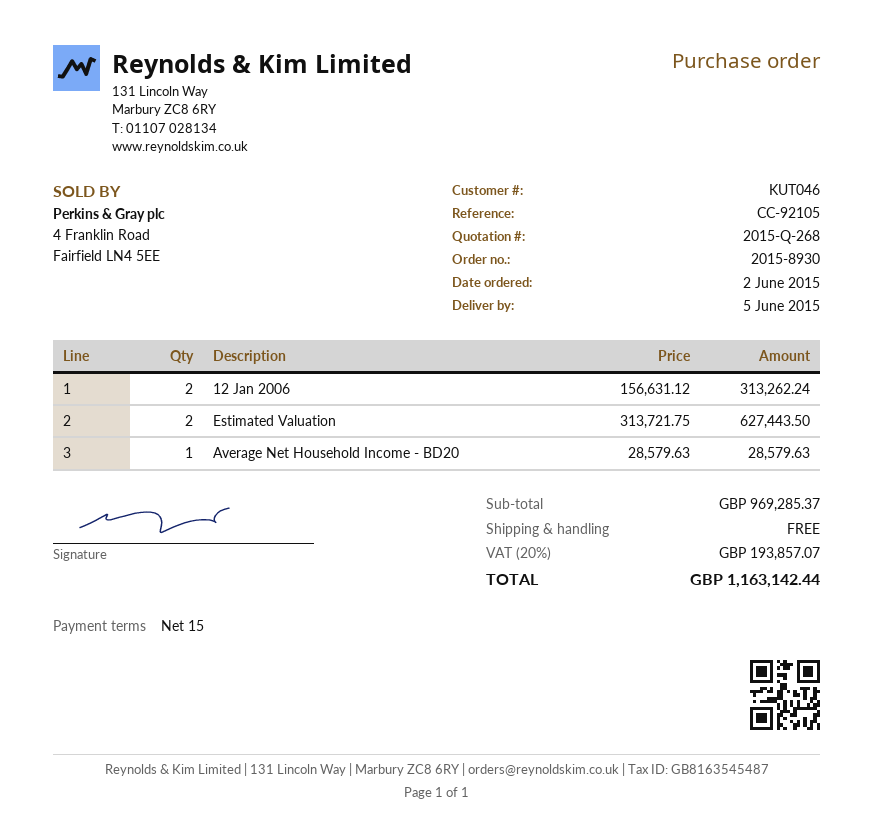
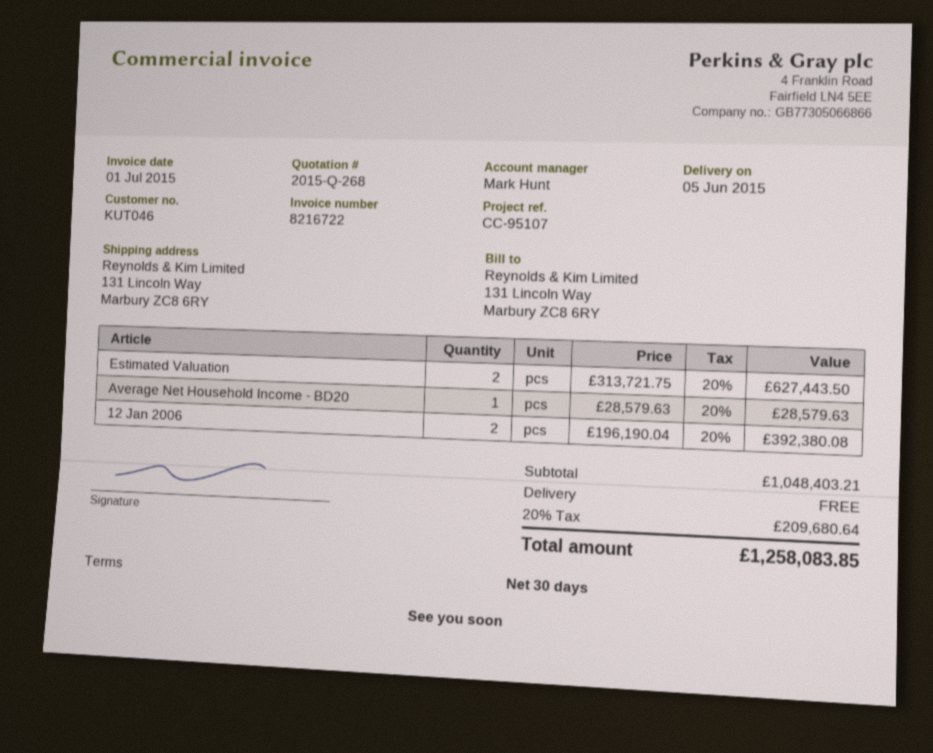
payment terms: 15 days -> 30 days
reference: CC-92105 -> CC-95107
12 Jan 2006: 2 x 156631.12 = 313262.24 -> 2 x 196190.04 = 392380.08
subtotal: 969285.37 -> 1048403.21
tax: 20% = 193857.07 -> 20% = 209680.64
total: 1163142.44 -> 1258083.85

